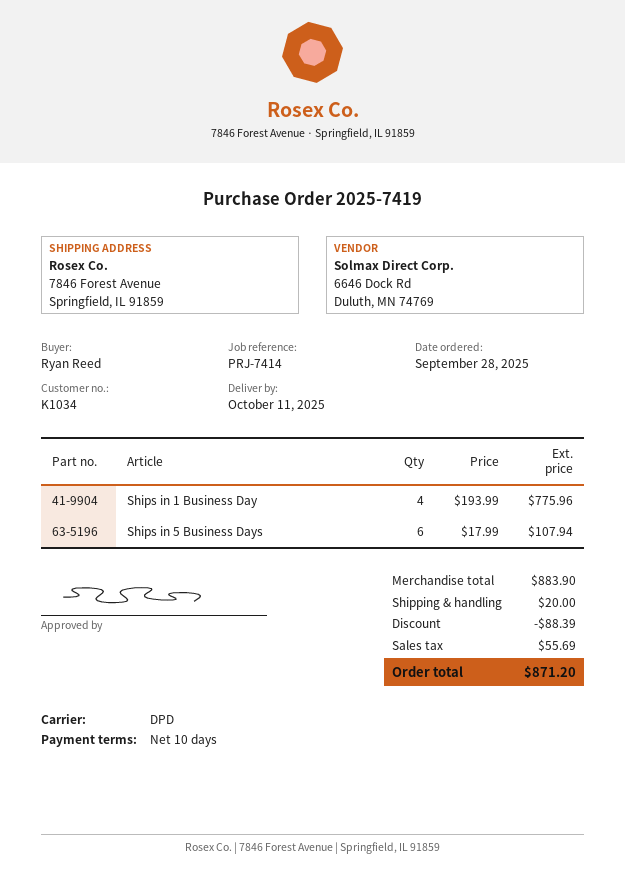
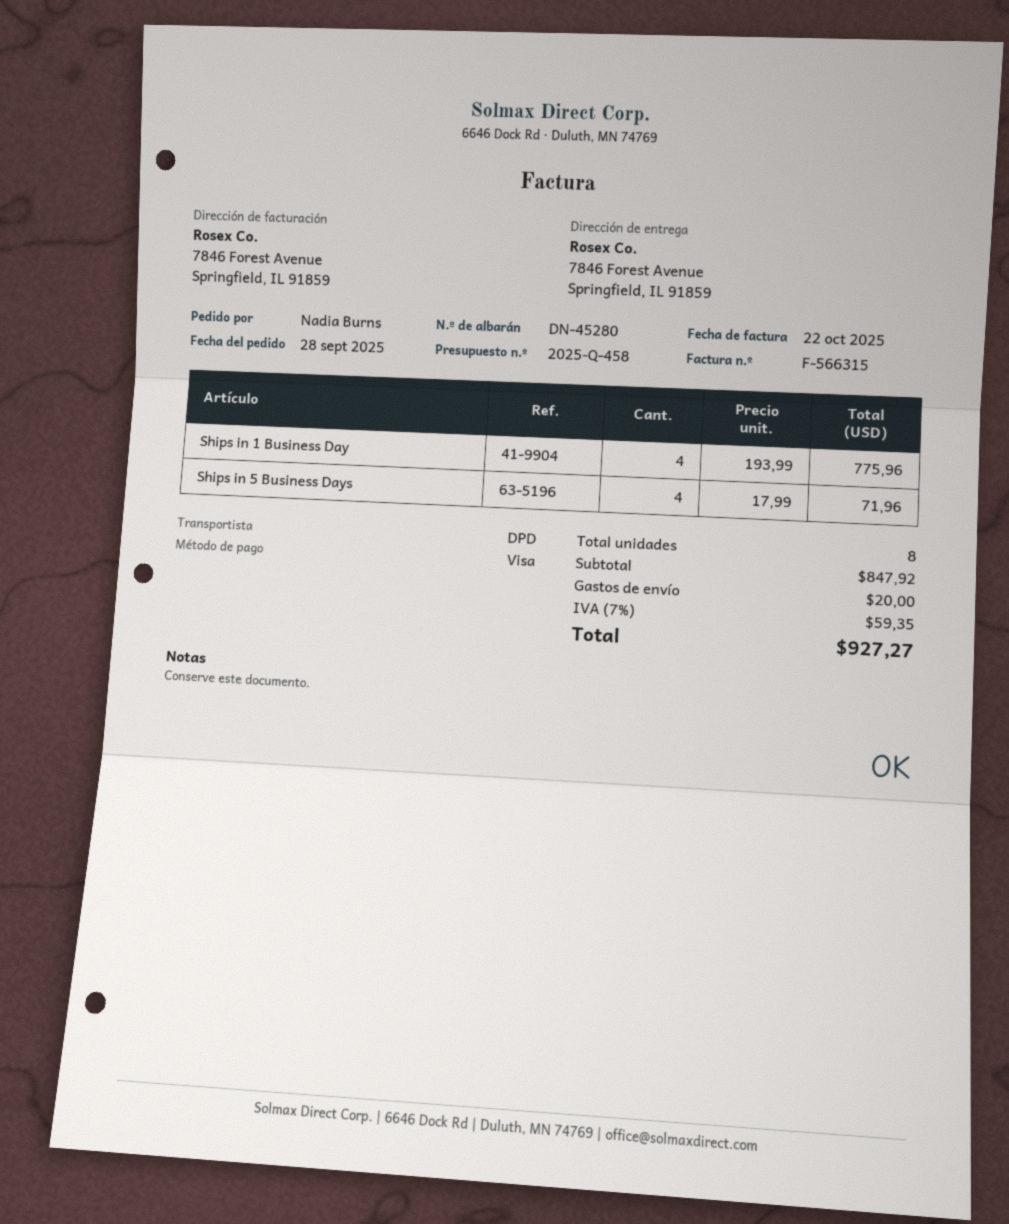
ordered by: Ryan Reed -> Nadia Burns
Ships in 5 Business Days: 6 x 17.99 = 107.94 -> 4 x 17.99 = 71.96
subtotal: 883.90 -> 847.92
discount: 88.39 -> none
tax: 55.69 -> 59.35
total: 871.20 -> 927.27

